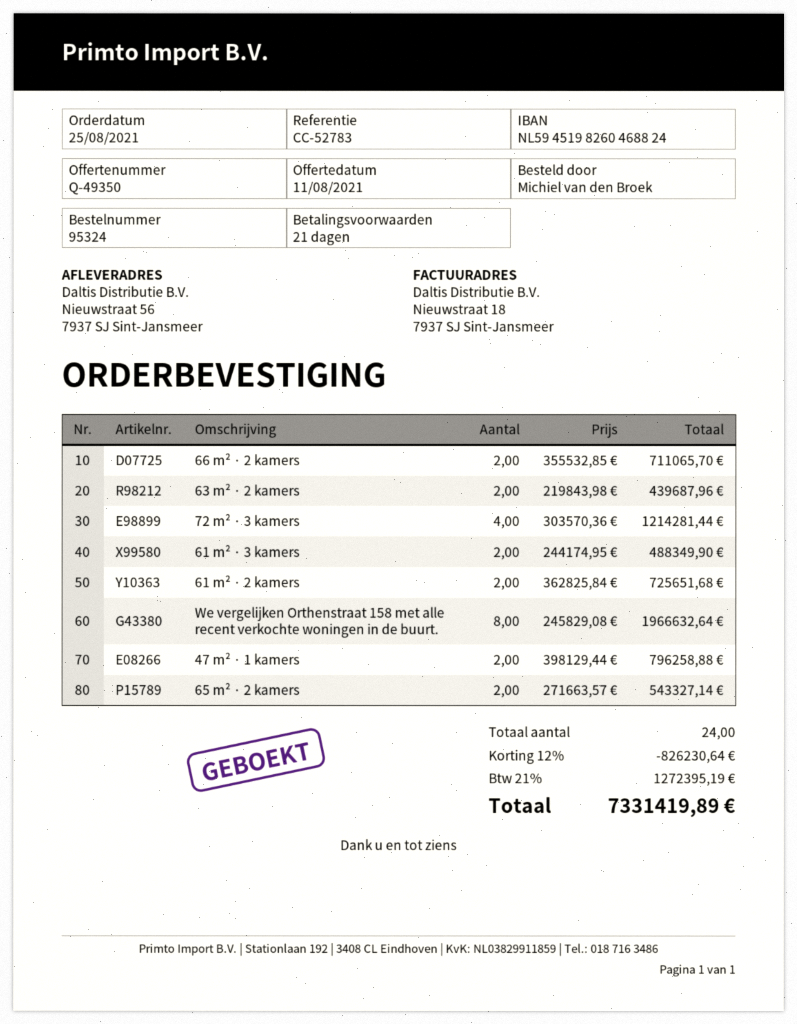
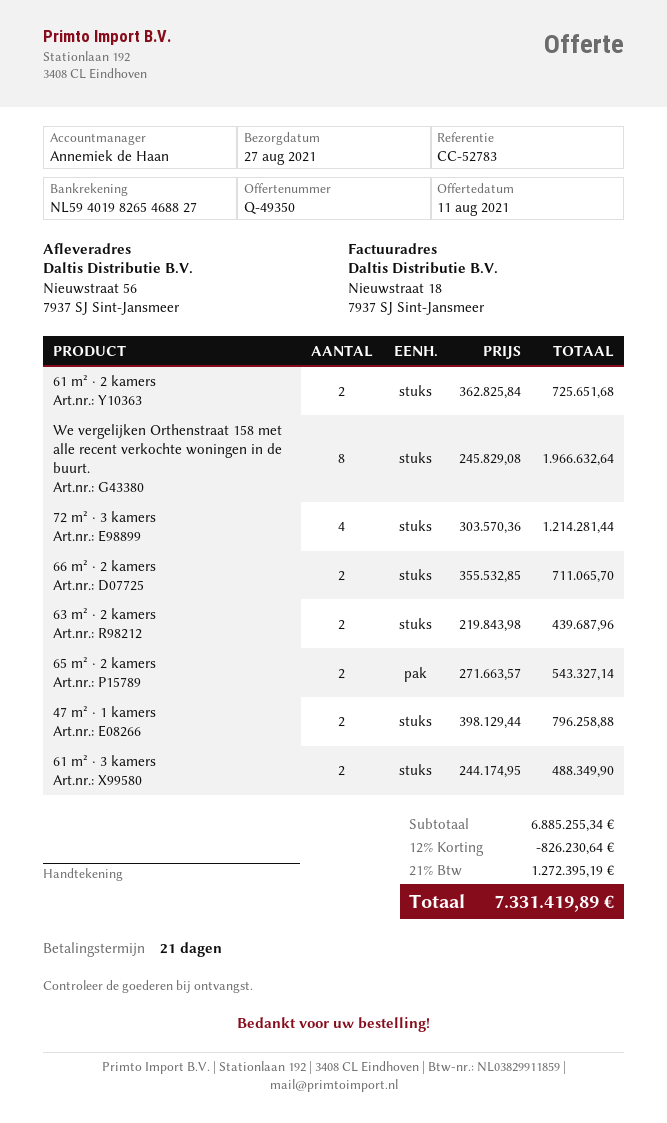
bank account: NL5945198260468824 -> NL5940198265468827

